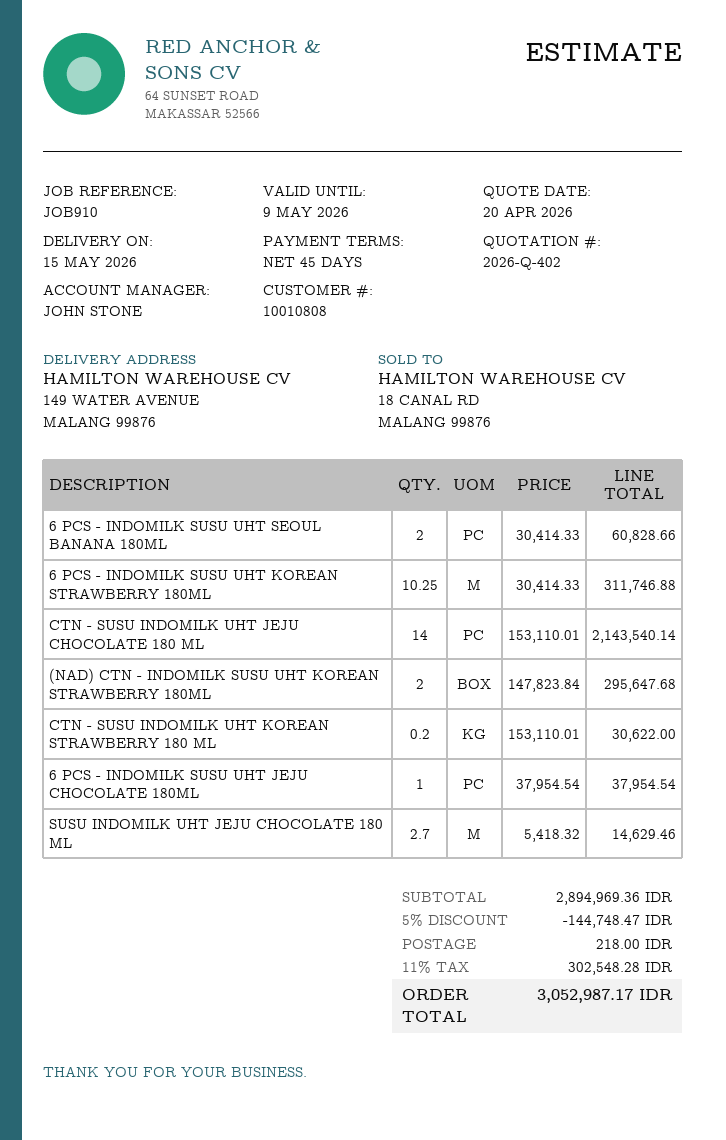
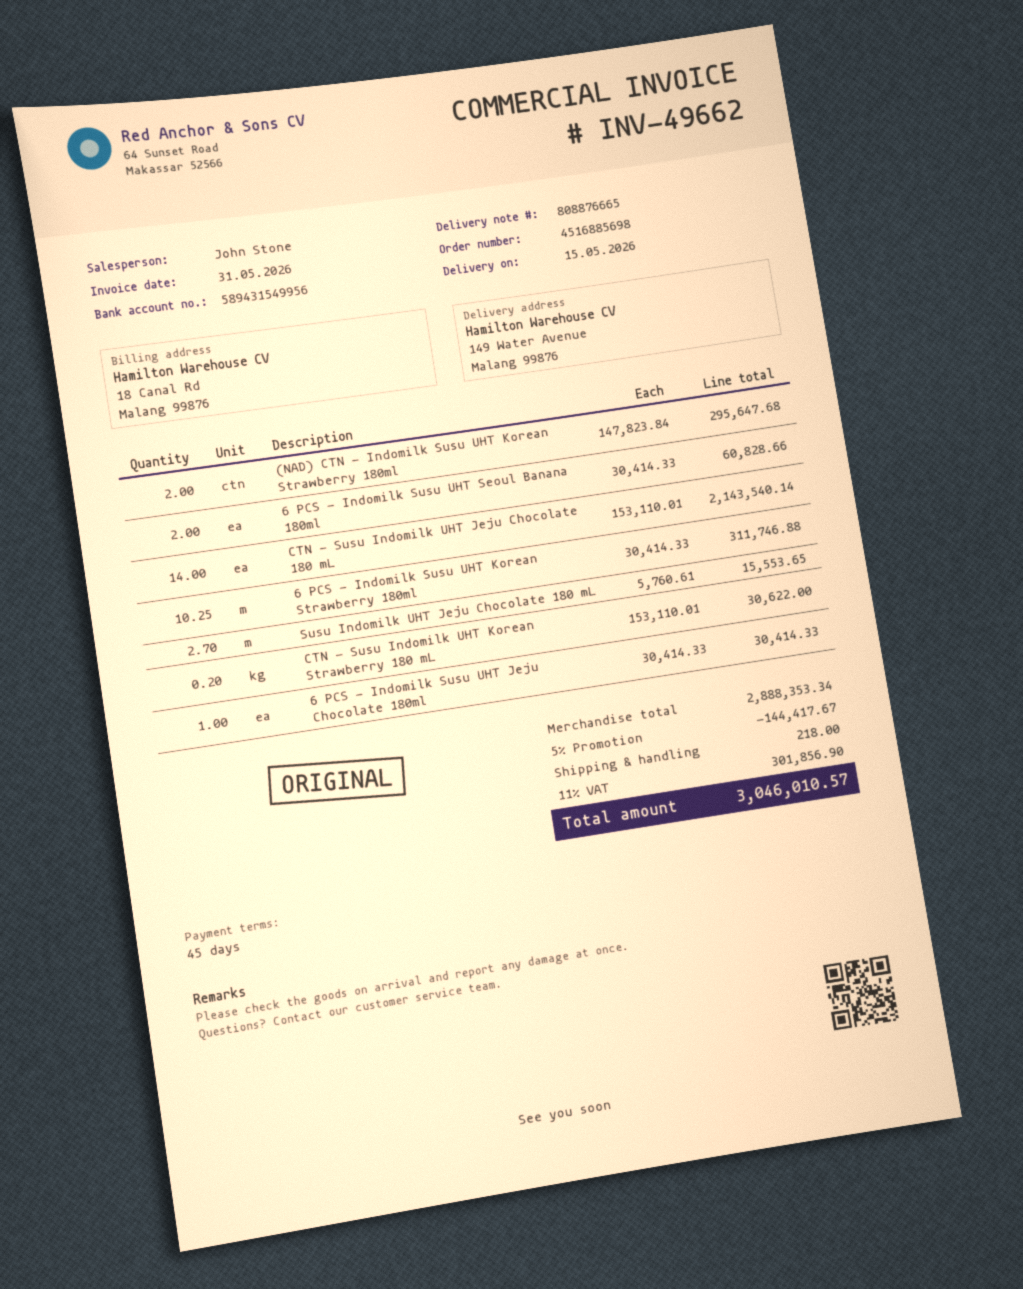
6 PCS - INDOMILK SUSU UHT JEJU CHOCOLATE 180ML: 1 x 37954.54 = 37954.54 -> 1 x 30414.33 = 30414.33
SUSU INDOMILK UHT JEJU CHOCOLATE 180 ML: 2.7 x 5418.32 = 14629.46 -> 2.7 x 5760.61 = 15553.65
subtotal: 2894969.36 -> 2888353.34
discount: 5% = 144748.47 -> 5% = 144417.67
tax: 11% = 302548.28 -> 11% = 301856.90
total: 3052987.17 -> 3046010.57

